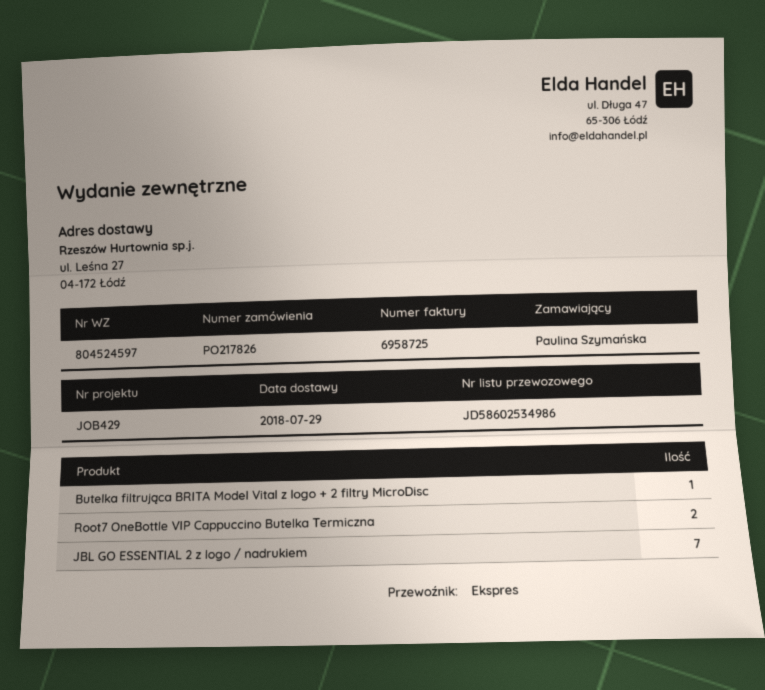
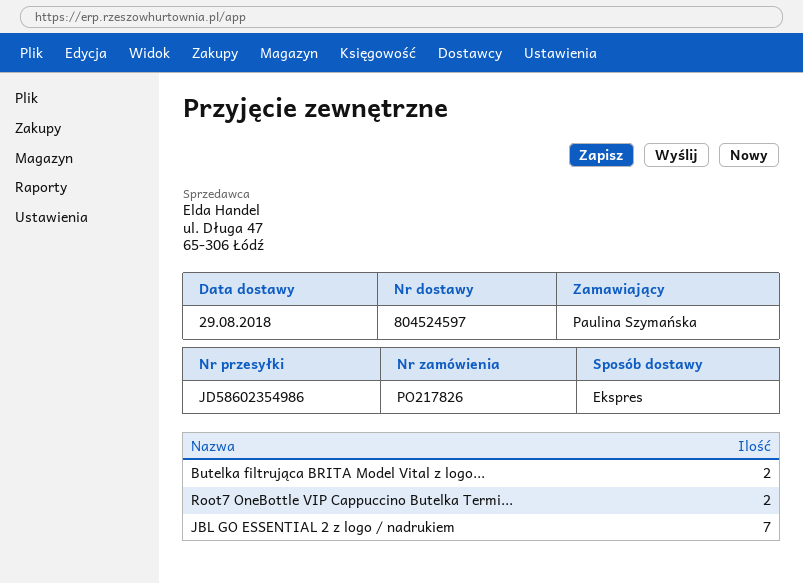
delivery date: 2018-07-29 -> 2018-08-29
tracking number: JD58602534986 -> JD58602354986
Butelka filtrująca BRITA Model Vital z logo + 2 filtry MicroDisc: 1 -> 2

